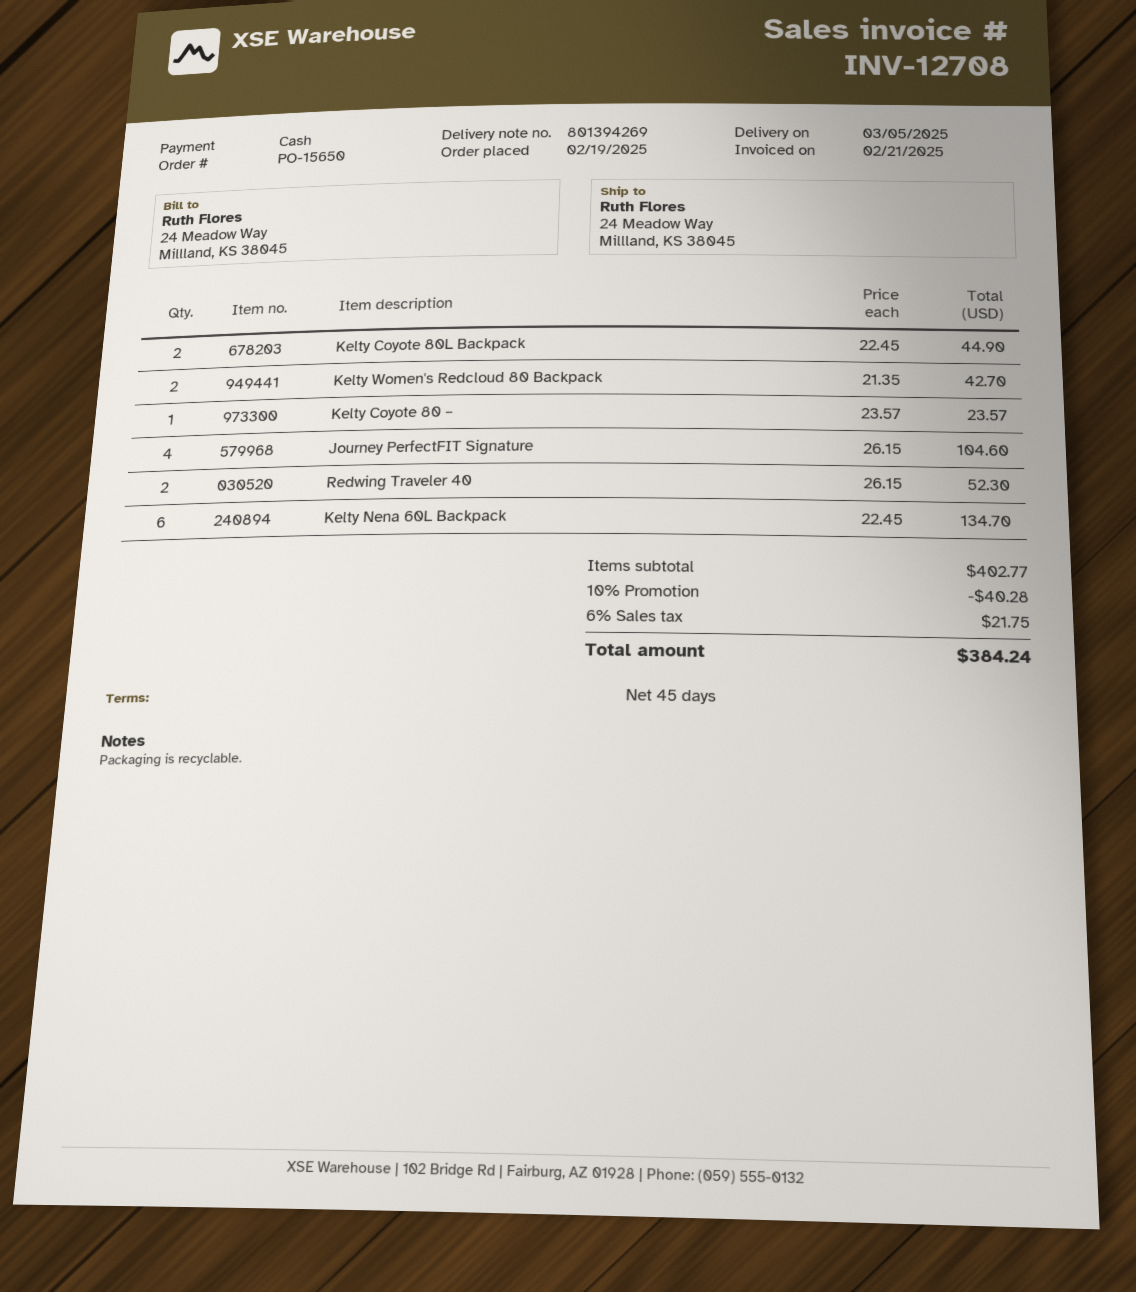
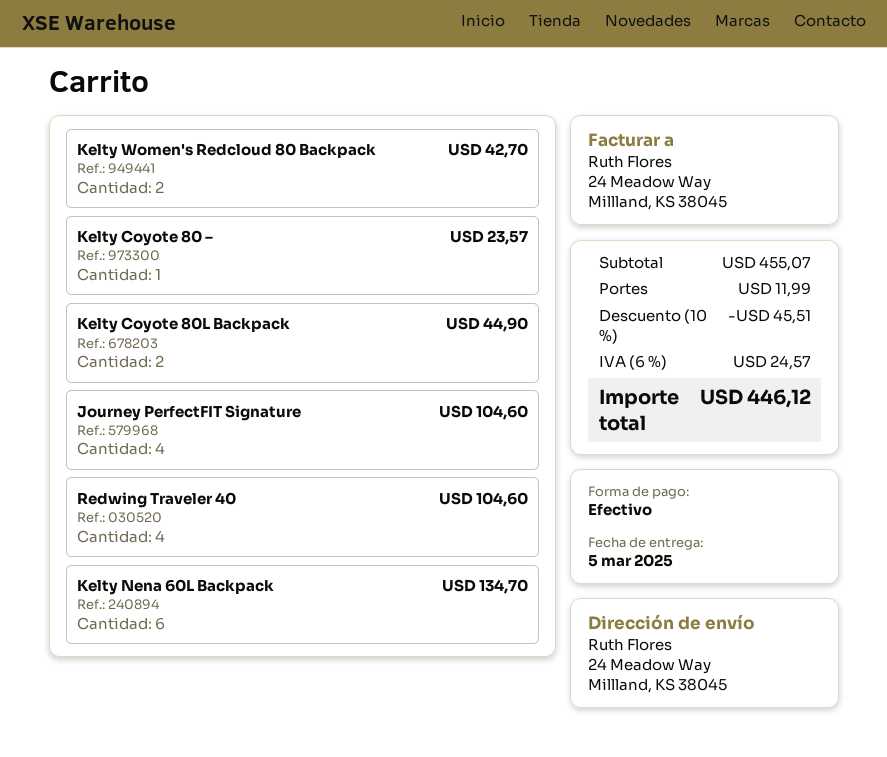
Redwing Traveler 40: 2 for 52.30 -> 4 for 104.60
subtotal: 402.77 -> 455.07
discount: 10% = 40.28 -> 10% = 45.51
shipping: none -> 11.99
tax: 6% = 21.75 -> 6% = 24.57
total: 384.24 -> 446.12

